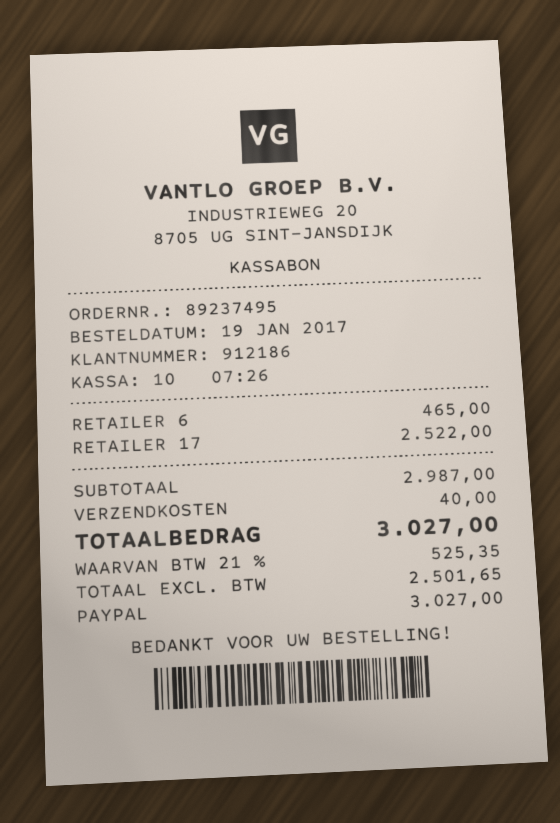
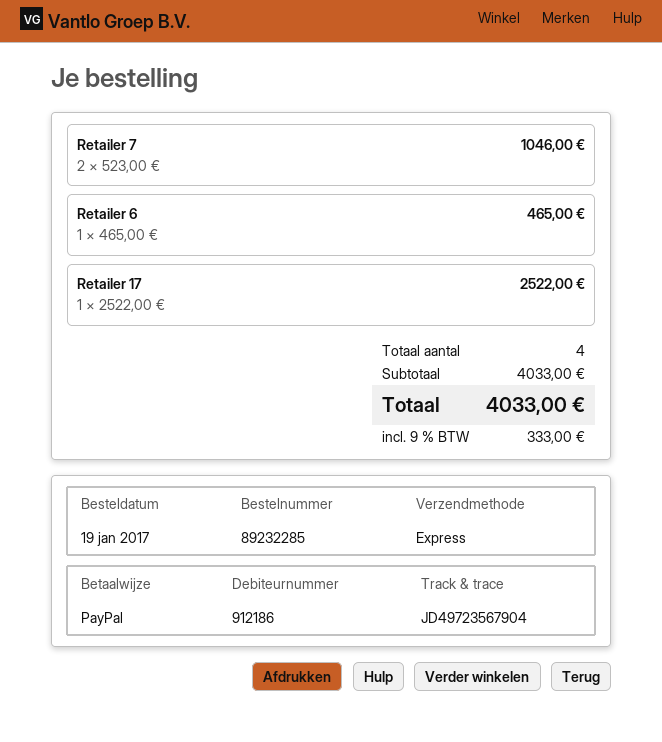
order number: 89237495 -> 89232285
Retailer 7: none -> 2 x 523.00 = 1046.00
subtotal: 2987.00 -> 4033.00
shipping: 40.00 -> none
tax: 21% = 525.35 -> 9% = 333.00
total: 3027.00 -> 4033.00

